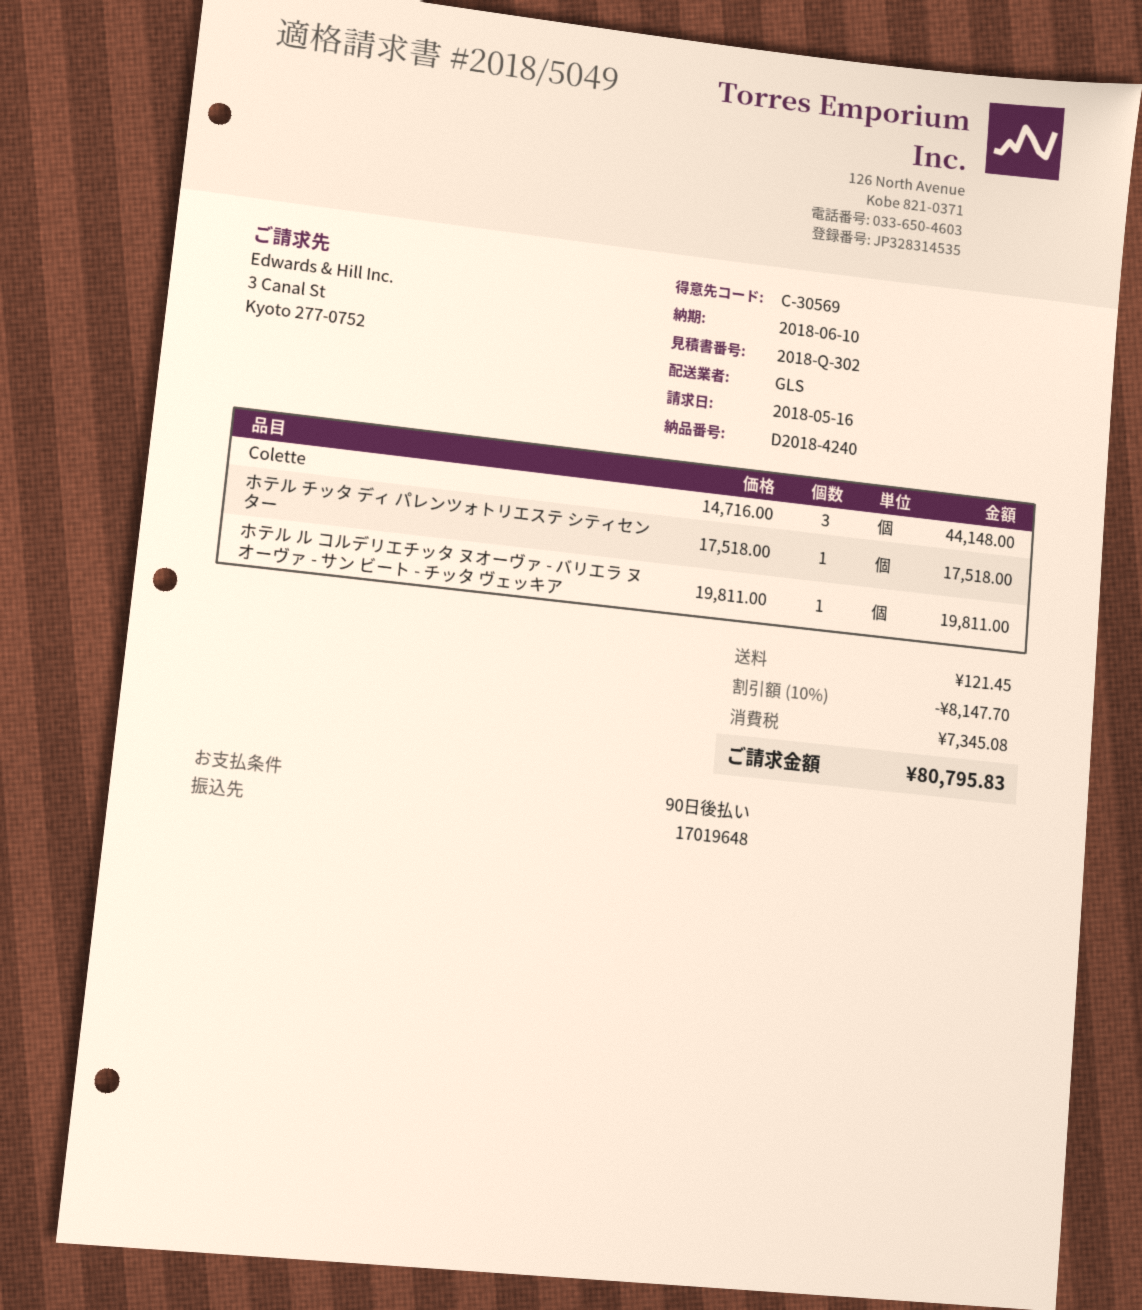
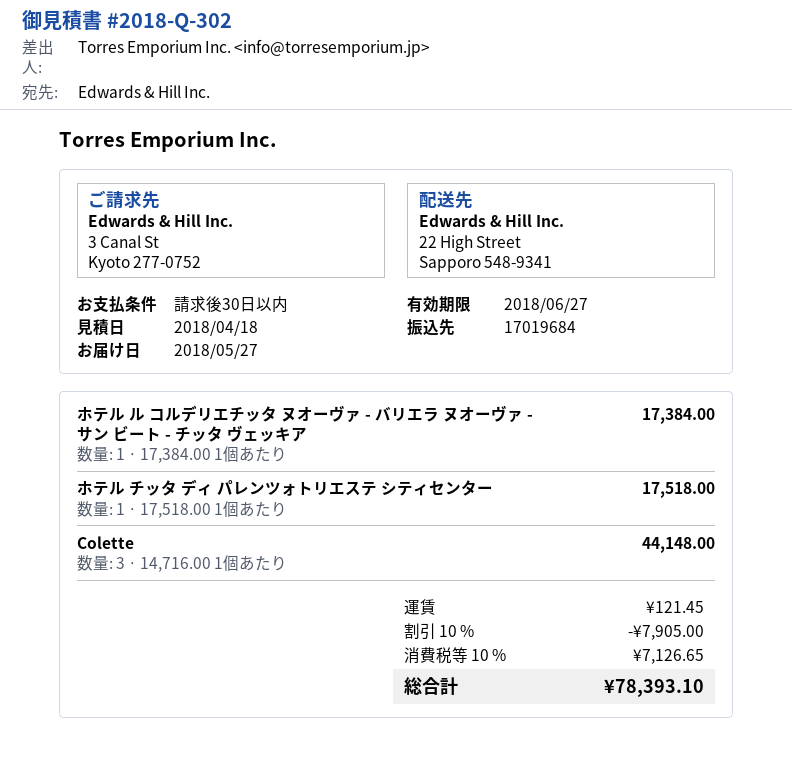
delivery date: 2018-06-10 -> 2018-05-27
payment terms: 90 days -> 30 days
bank account: 17019648 -> 17019684
ホテル ル コルデリエチッタ ヌオーヴァ - バリエラ ヌオーヴァ - サン ビート - チッタ ヴェッキア: 1 x 19811.00 = 19811.00 -> 1 x 17384.00 = 17384.00
discount: 10% = 8147.70 -> 10% = 7905.00
tax: 7345.08 -> 7126.65
total: 80795.83 -> 78393.10

